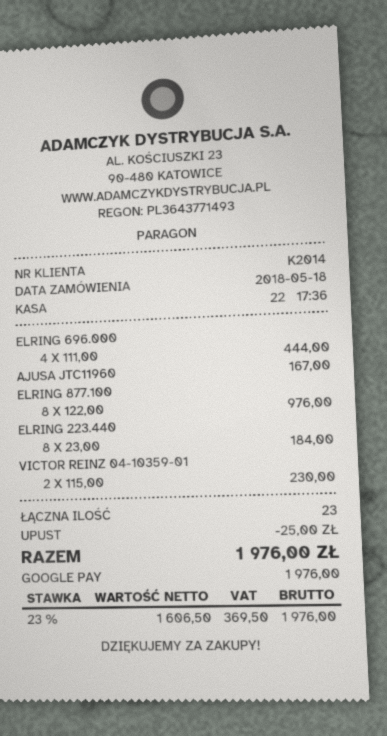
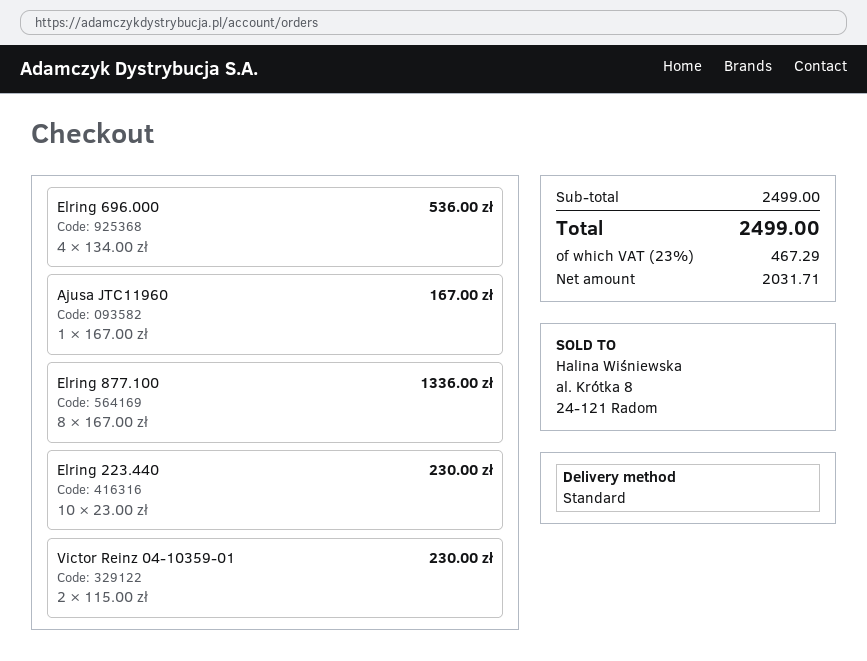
ELRING 696.000: 4 x 111.00 = 444.00 -> 4 x 134.00 = 536.00
ELRING 877.100: 8 x 122.00 = 976.00 -> 8 x 167.00 = 1336.00
ELRING 223.440: 8 x 23.00 = 184.00 -> 10 x 23.00 = 230.00
discount: 25.00 -> none
net: 1606.50 -> 2031.71
tax: 23% = 369.50 -> 23% = 467.29
total: 1976.00 -> 2499.00

